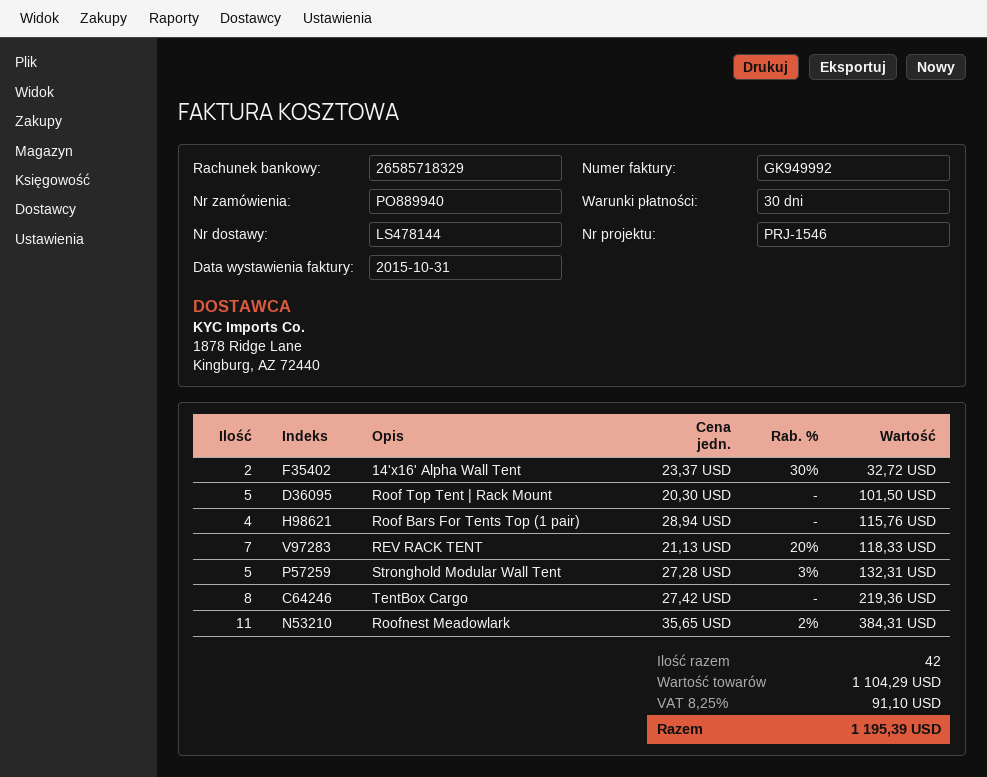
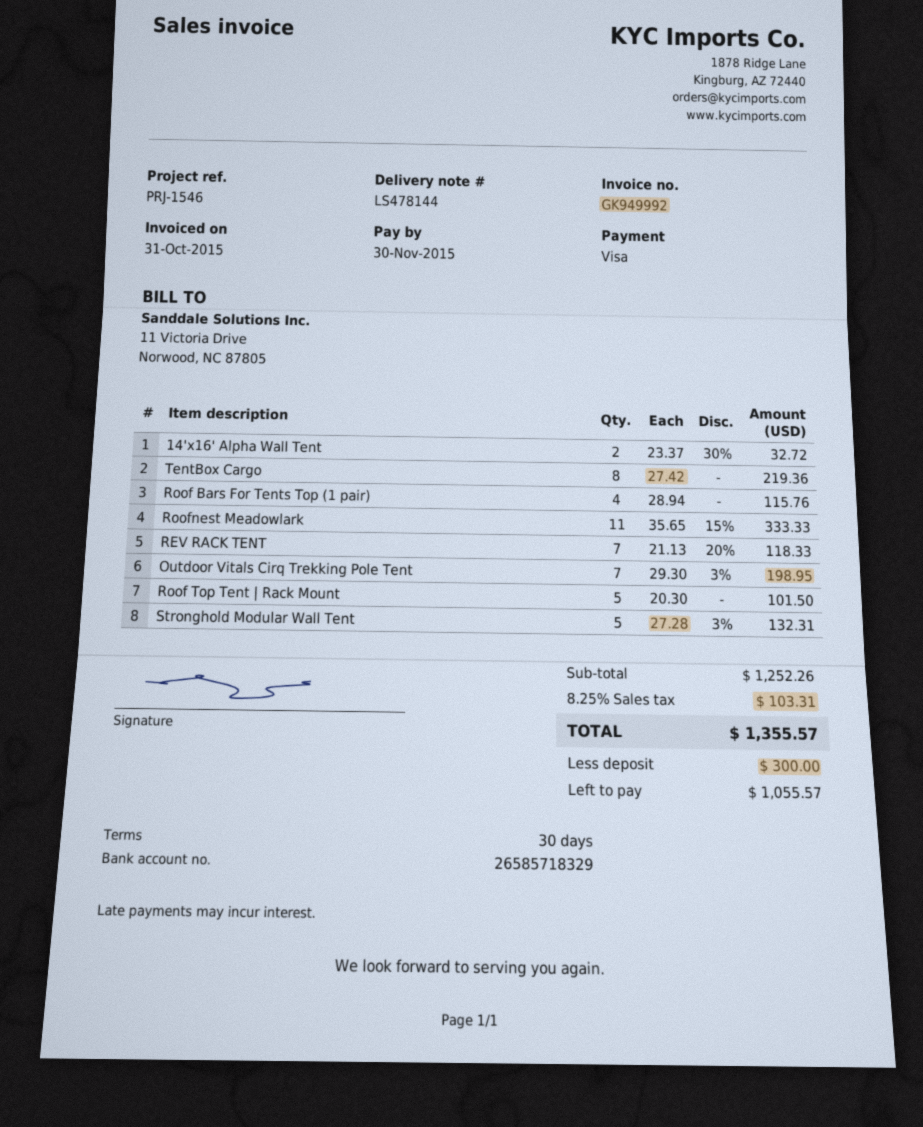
Roofnest Meadowlark: 11 x 35.65 - 2% = 384.31 -> 11 x 35.65 - 15% = 333.33
Outdoor Vitals Cirq Trekking Pole Tent: none -> 7 x 29.30 - 3% = 198.95
subtotal: 1104.29 -> 1252.26
tax: 8.25% = 91.10 -> 8.25% = 103.31
total: 1195.39 -> 1355.57

